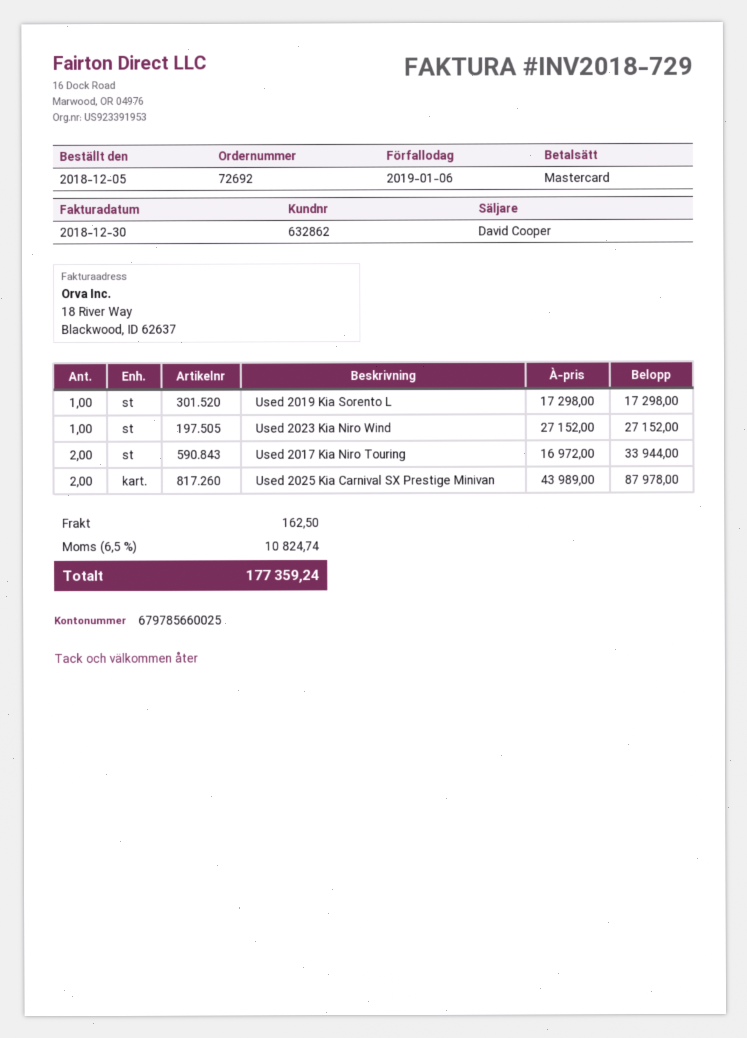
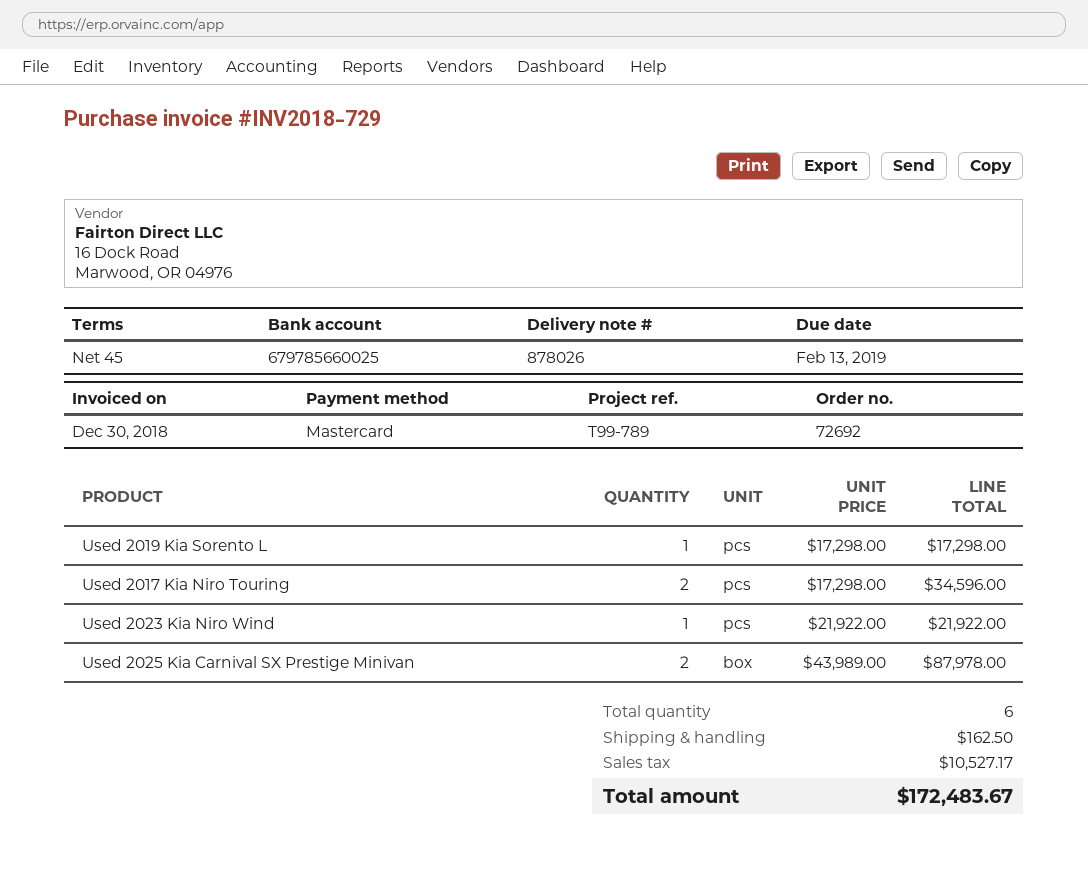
due date: 2019-01-06 -> 2019-02-13
Used 2023 Kia Niro Wind: 1 x 27152.00 = 27152.00 -> 1 x 21922.00 = 21922.00
Used 2017 Kia Niro Touring: 2 x 16972.00 = 33944.00 -> 2 x 17298.00 = 34596.00
tax: 10824.74 -> 10527.17
total: 177359.24 -> 172483.67

